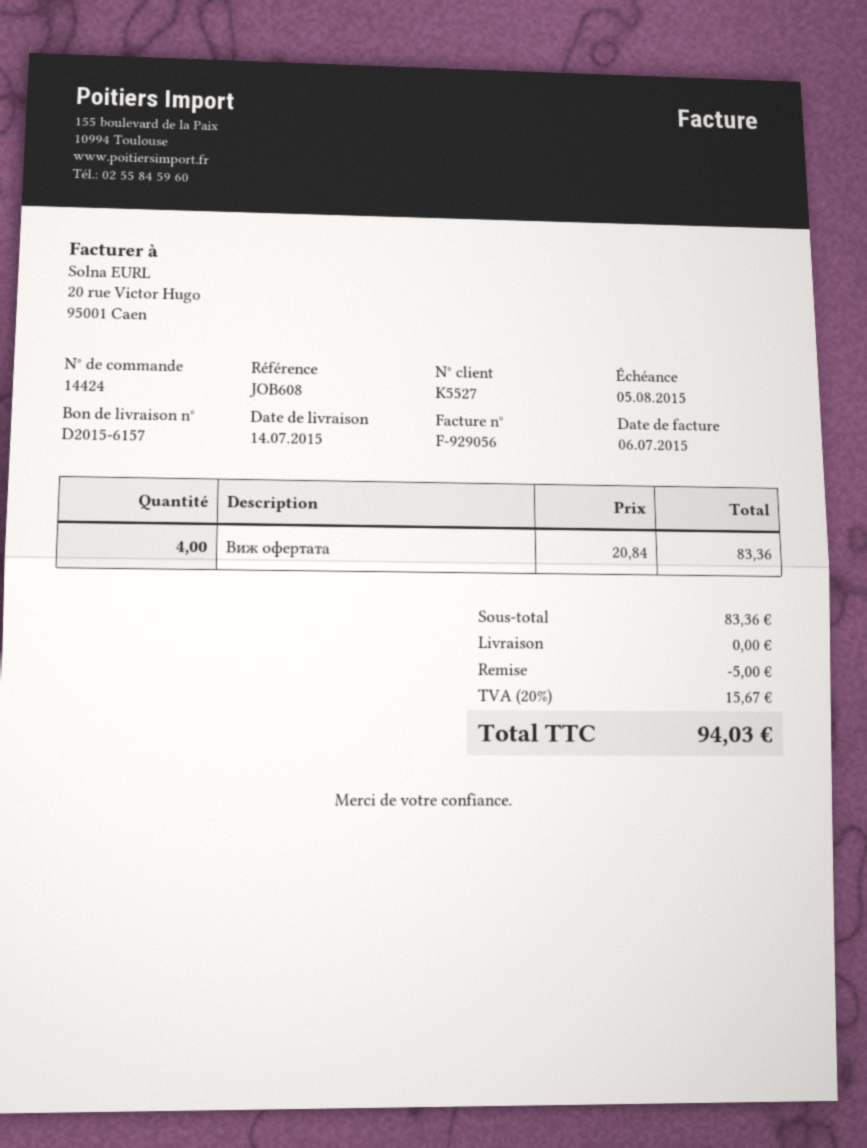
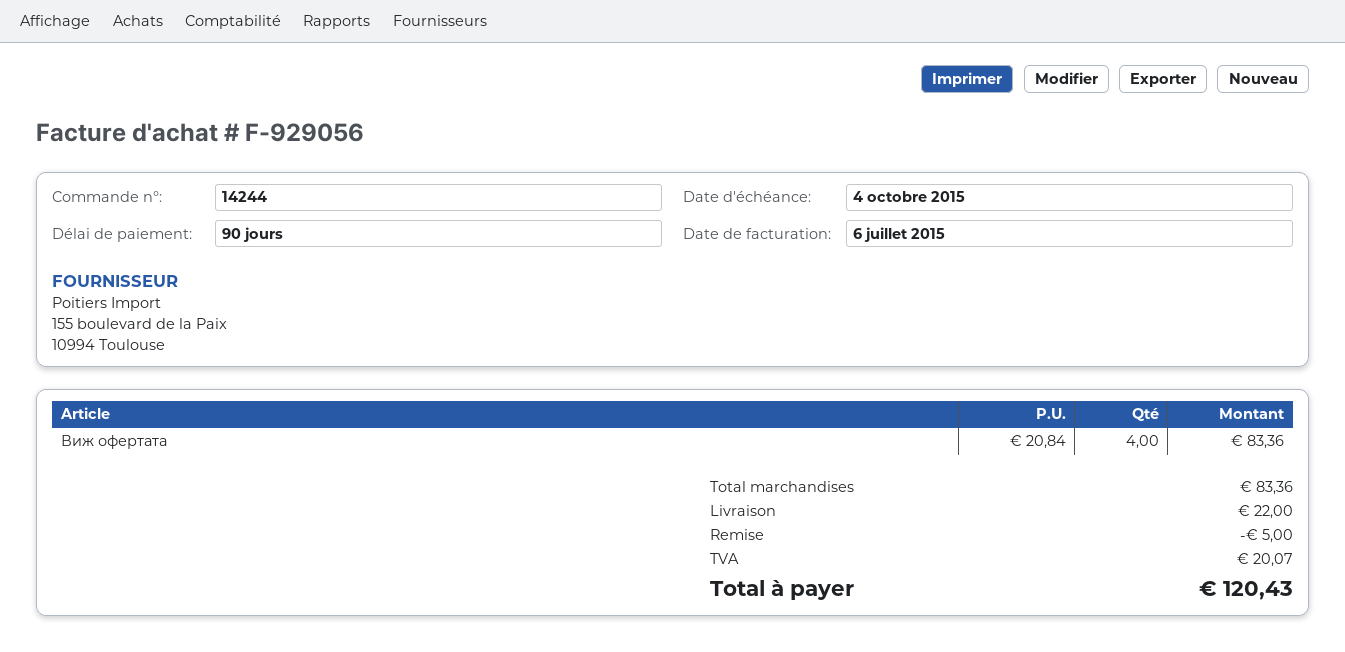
order number: 14424 -> 14244
due date: 2015-08-05 -> 2015-10-04
shipping: 0.00 -> 22.00
tax: 15.67 -> 20.07
total: 94.03 -> 120.43

